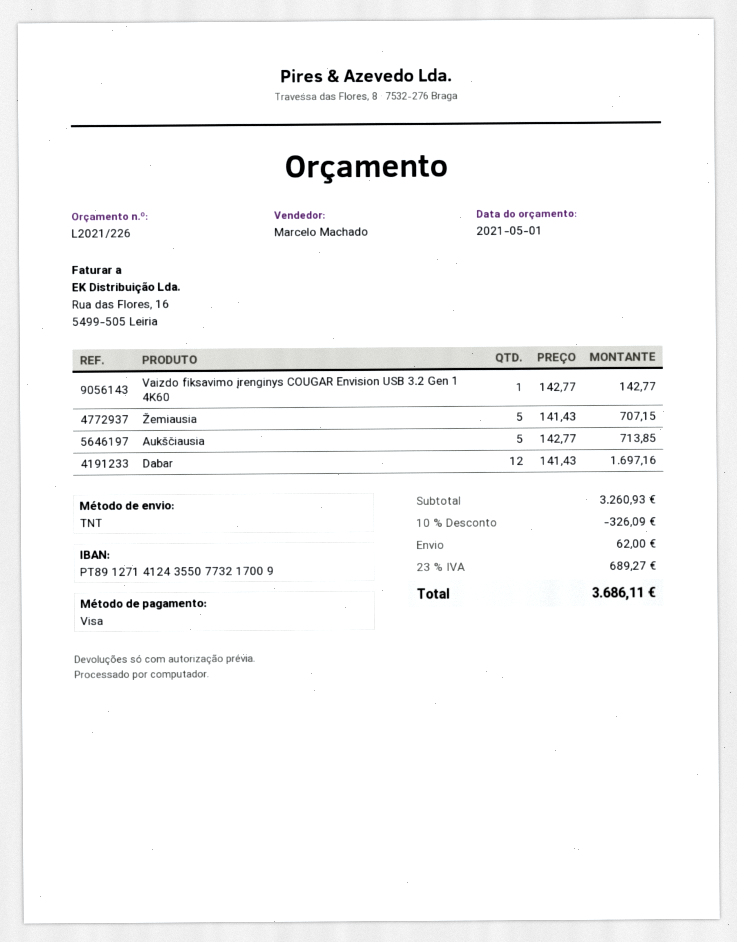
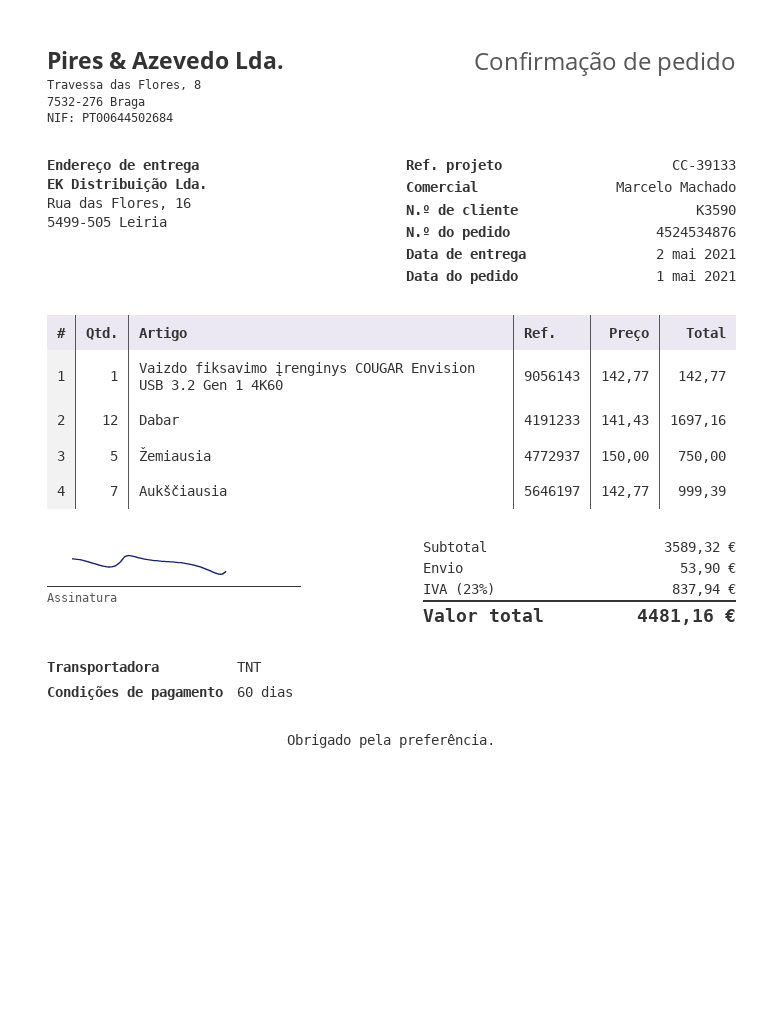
Žemiausia: 5 x 141.43 = 707.15 -> 5 x 150.00 = 750.00
Aukščiausia: 5 x 142.77 = 713.85 -> 7 x 142.77 = 999.39
subtotal: 3260.93 -> 3589.32
discount: 10% = 326.09 -> none
shipping: 62.00 -> 53.90
tax: 23% = 689.27 -> 23% = 837.94
total: 3686.11 -> 4481.16

